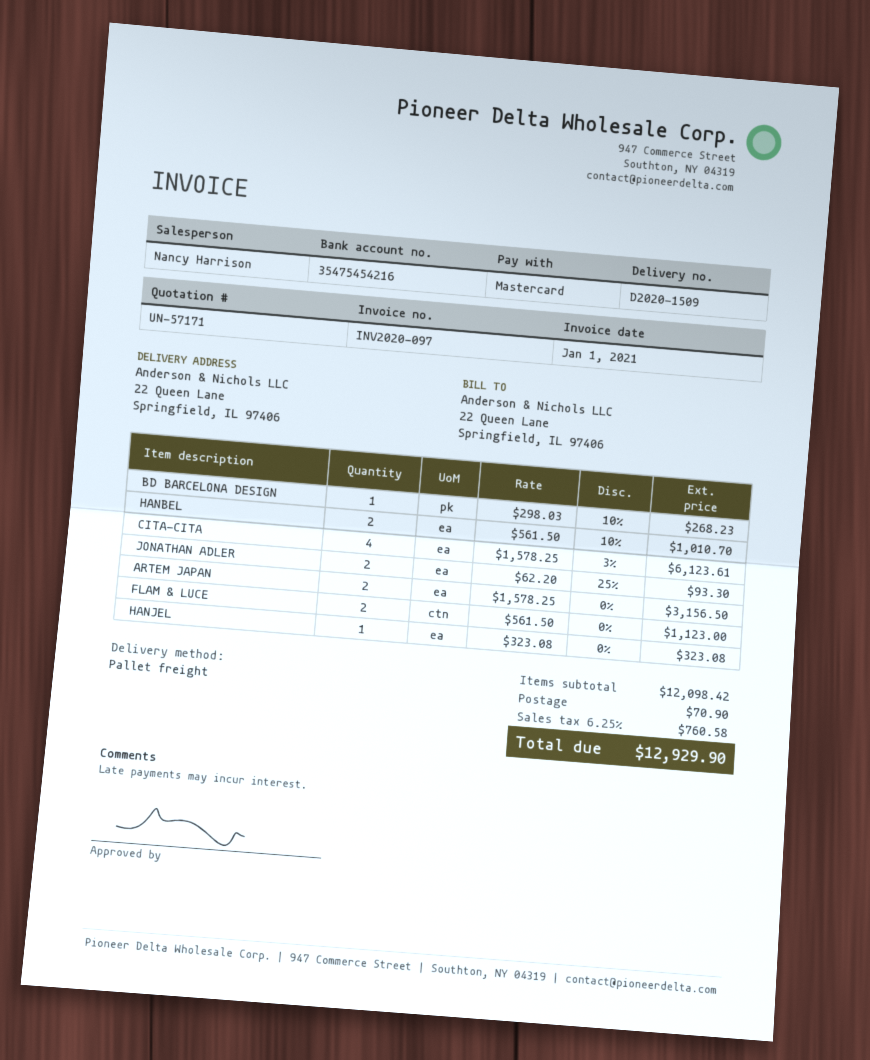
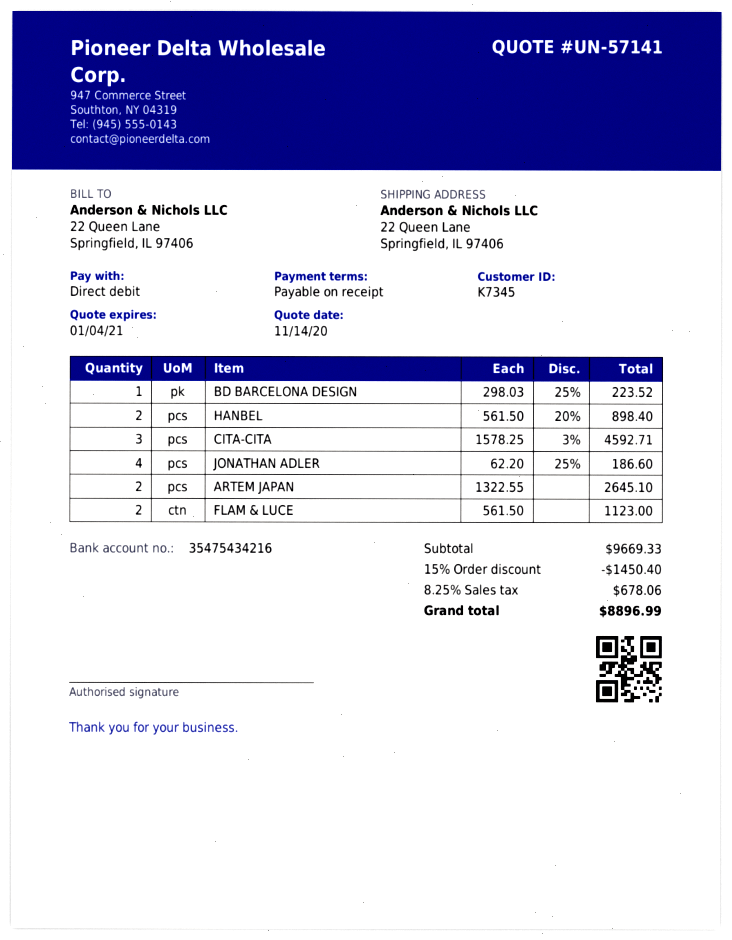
quote number: UN-57171 -> UN-57141
payment method: Mastercard -> direct debit
bank account: 35475454216 -> 35475434216
BD BARCELONA DESIGN: 1 x 298.03 - 10% = 268.23 -> 1 x 298.03 - 25% = 223.52
HANBEL: 2 x 561.50 - 10% = 1010.70 -> 2 x 561.50 - 20% = 898.40
CITA-CITA: 4 x 1578.25 - 3% = 6123.61 -> 3 x 1578.25 - 3% = 4592.71
JONATHAN ADLER: 2 x 62.20 - 25% = 93.30 -> 4 x 62.20 - 25% = 186.60
ARTEM JAPAN: 2 x 1578.25 = 3156.50 -> 2 x 1322.55 = 2645.10
HANJEL: 1 x 323.08 = 323.08 -> none
subtotal: 12098.42 -> 9669.33
discount: none -> 15% = 1450.40
shipping: 70.90 -> none
tax: 6.25% = 760.58 -> 8.25% = 678.06
total: 12929.90 -> 8896.99

